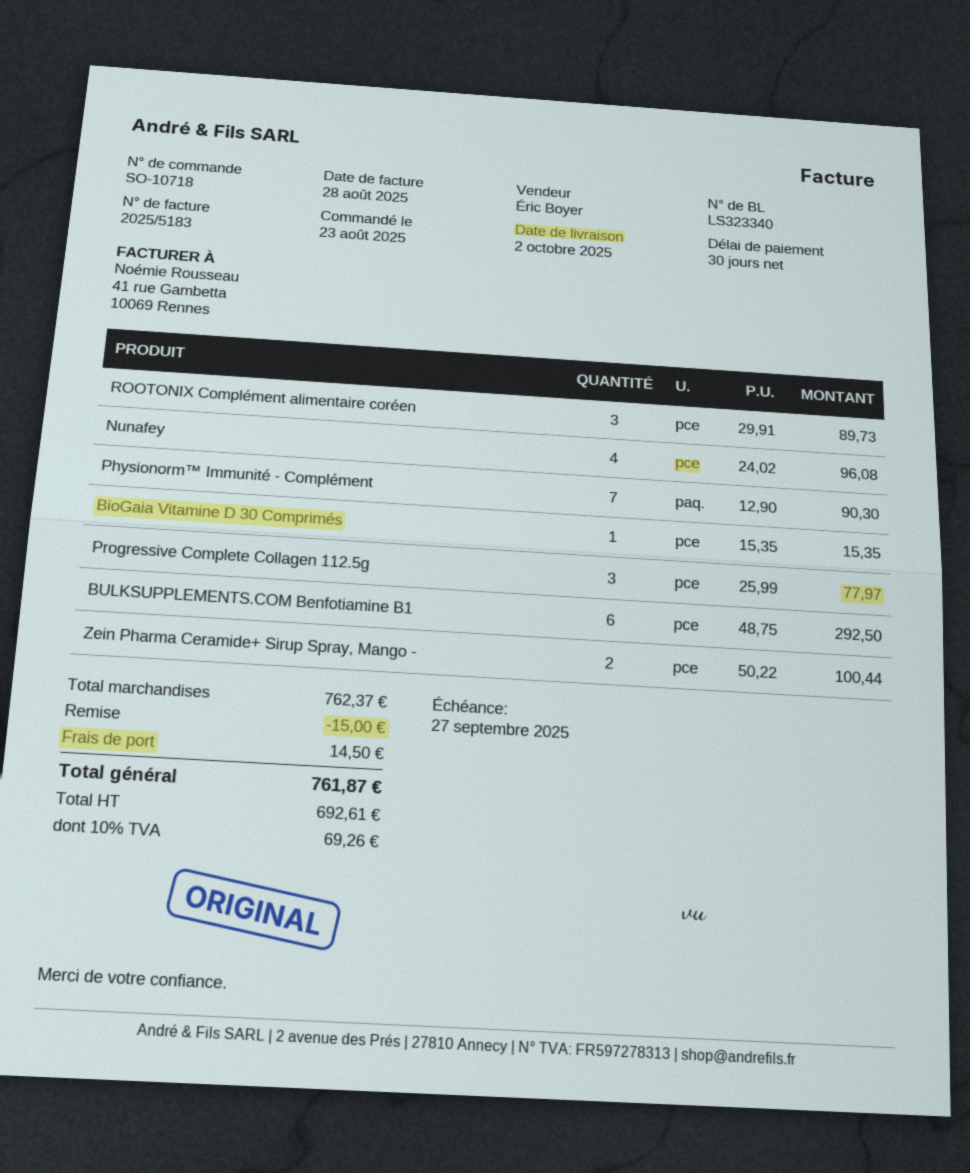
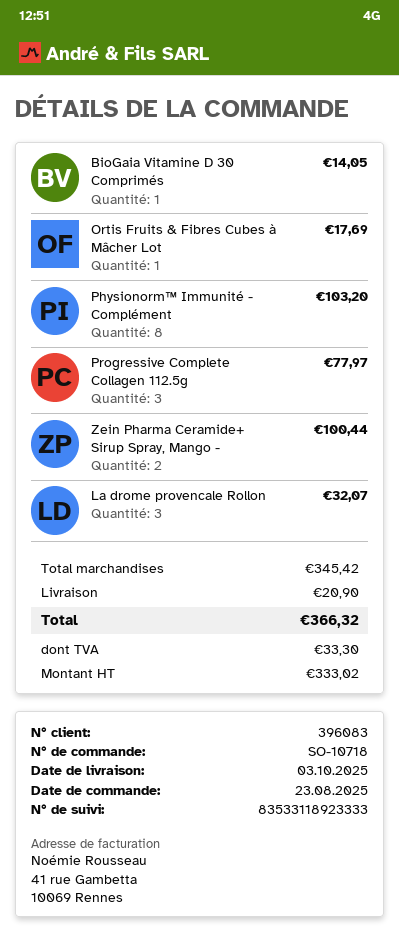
delivery date: 2025-10-02 -> 2025-10-03
ROOTONIX Complément alimentaire coréen: 3 for 89.73 -> none
Nunafey: 4 for 96.08 -> none
Physionorm™ Immunité - Complément: 7 for 90.30 -> 8 for 103.20
BioGaia Vitamine D 30 Comprimés: 1 for 15.35 -> 1 for 14.05
BULKSUPPLEMENTS.COM Benfotiamine B1: 6 for 292.50 -> none
Ortis Fruits & Fibres Cubes à Mâcher Lot: none -> 1 for 17.69
La drome provencale Rollon: none -> 3 for 32.07
subtotal: 762.37 -> 345.42
discount: 15.00 -> none
shipping: 14.50 -> 20.90
net: 692.61 -> 333.02
tax: 69.26 -> 33.30
total: 761.87 -> 366.32

